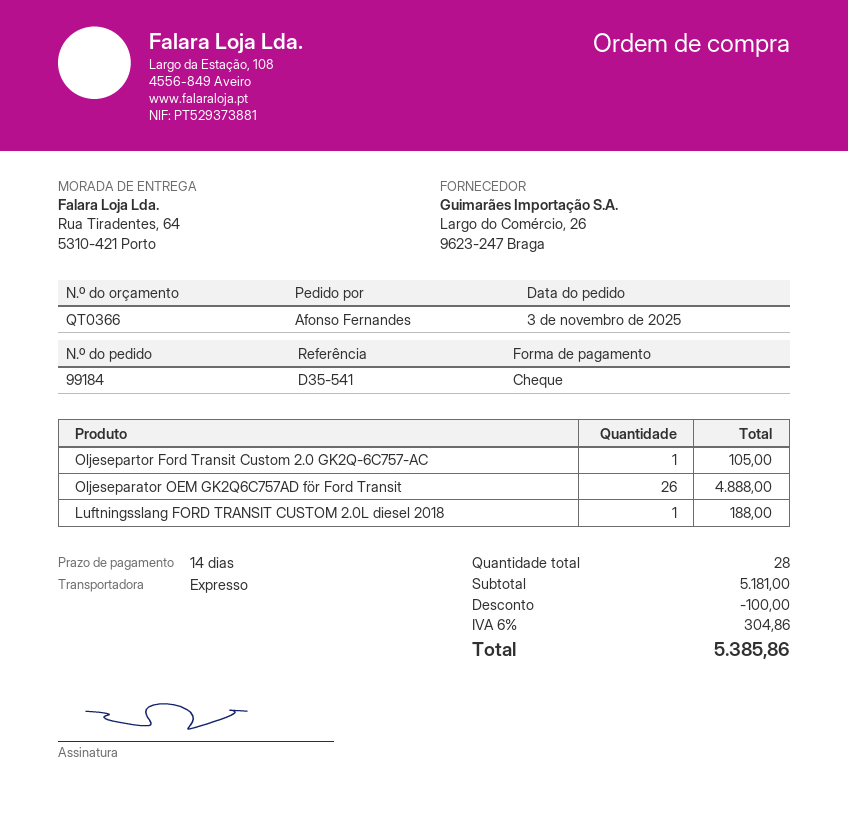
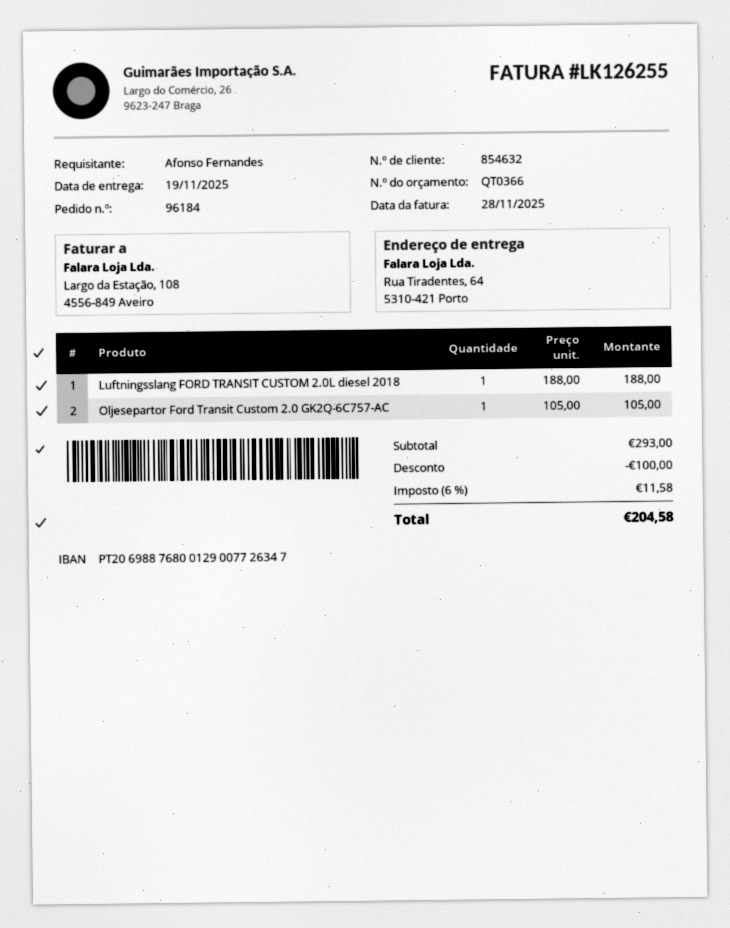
order number: 99184 -> 96184
Oljeseparator OEM GK2Q6C757AD för Ford Transit: 26 for 4888.00 -> none
subtotal: 5181.00 -> 293.00
tax: 6% = 304.86 -> 6% = 11.58
total: 5385.86 -> 204.58

